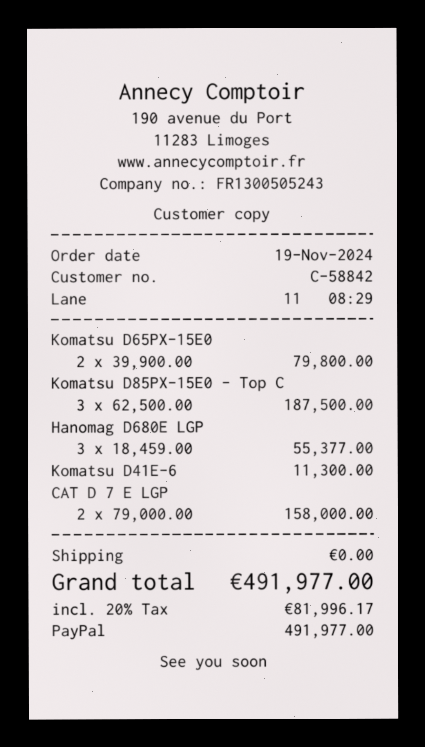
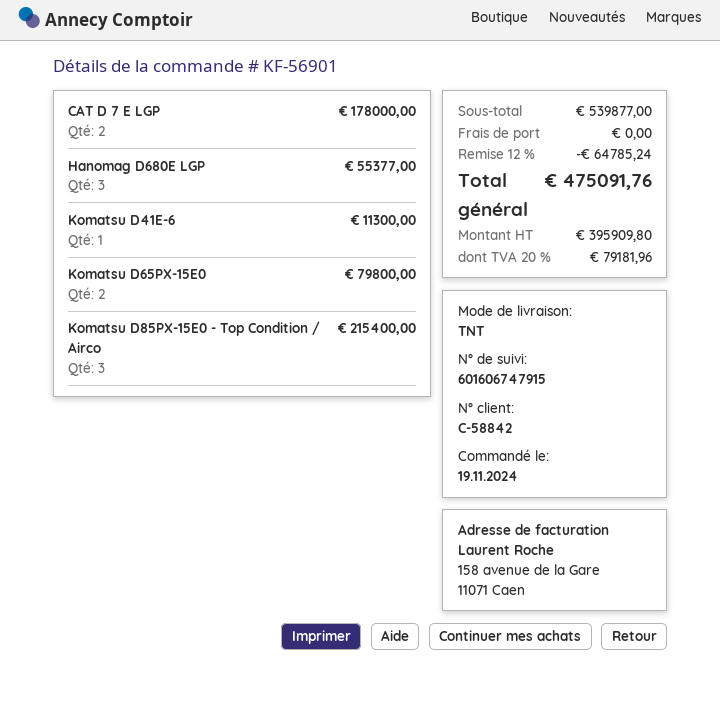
Komatsu D85PX-15E0 - Top C: 3 for 187500.00 -> 3 for 215400.00
CAT D 7 E LGP: 2 for 158000.00 -> 2 for 178000.00
discount: none -> 12% = 64785.24
tax: 20% = 81996.17 -> 20% = 79181.96
total: 491977.00 -> 475091.76

